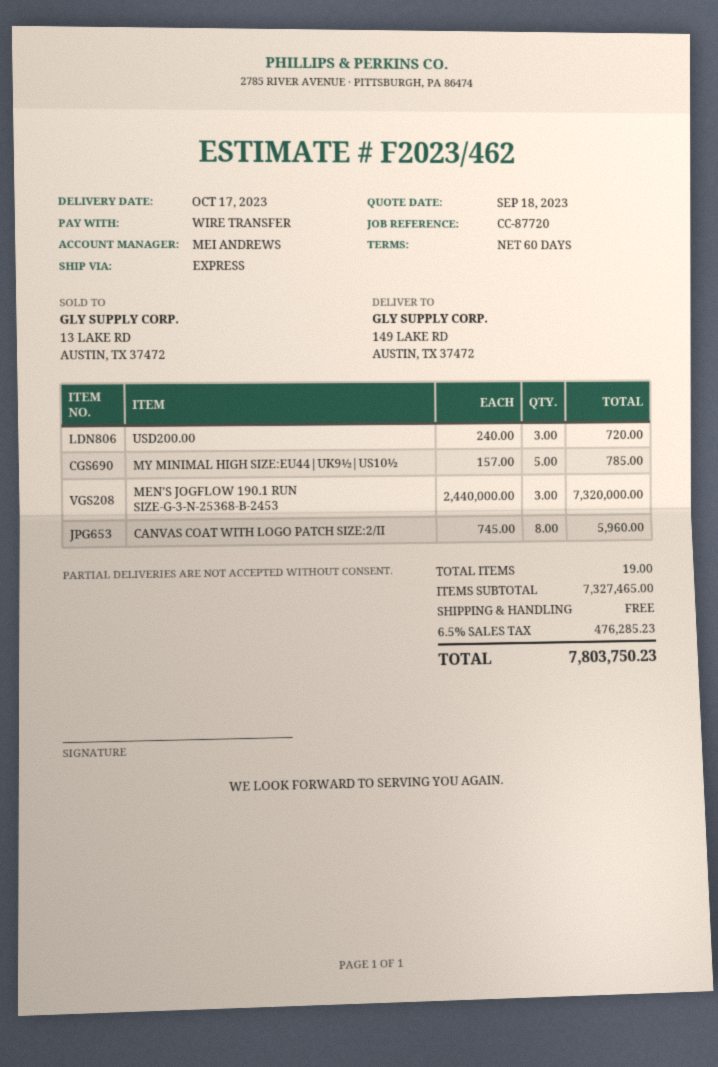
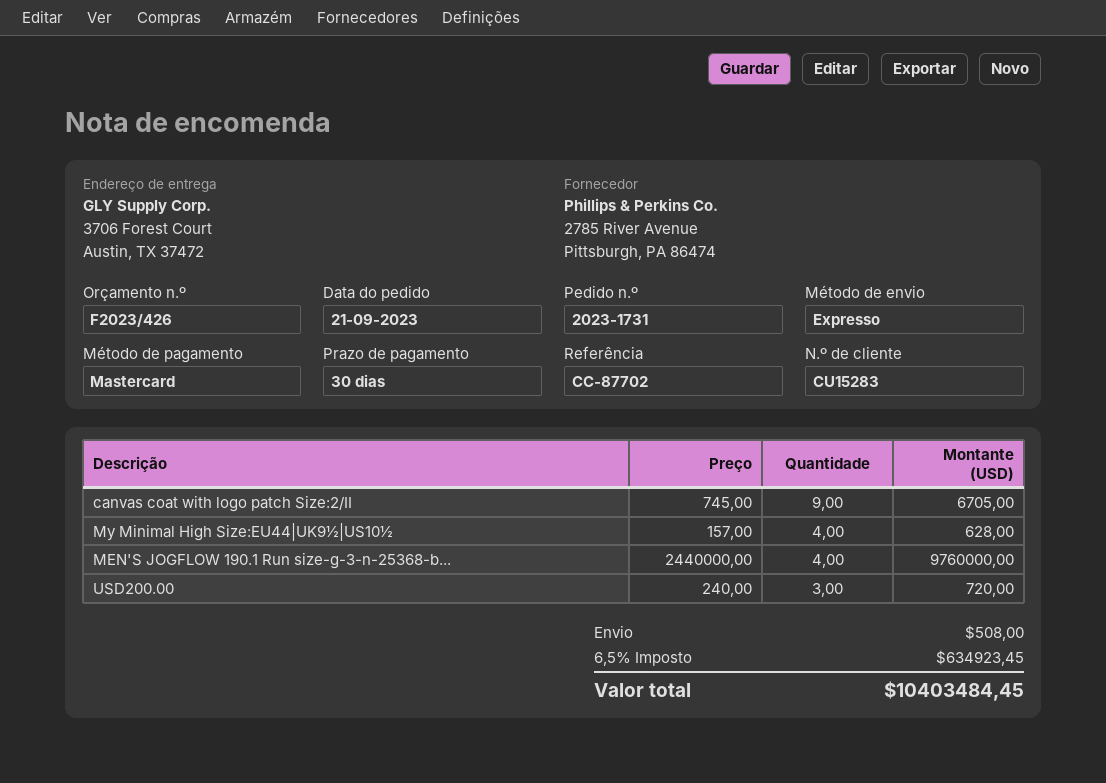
quote number: F2023/462 -> F2023/426
payment terms: 60 days -> 30 days
reference: CC-87720 -> CC-87702
payment method: bank transfer -> Mastercard
ship to: 149 LAKE RD, AUSTIN, TX 37472 -> 3706 Forest Court, Austin, TX 37472
MY MINIMAL HIGH SIZE:EU44|UK9½|US10½: 5 x 157.00 = 785.00 -> 4 x 157.00 = 628.00
MEN'S JOGFLOW 190.1 RUN SIZE-G-3-N-25368-B-2453: 3 x 2440000.00 = 7320000.00 -> 4 x 2440000.00 = 9760000.00
CANVAS COAT WITH LOGO PATCH SIZE:2/II: 8 x 745.00 = 5960.00 -> 9 x 745.00 = 6705.00
shipping: 0.00 -> 508.00
tax: 6.5% = 476285.23 -> 6.5% = 634923.45
total: 7803750.23 -> 10403484.45

